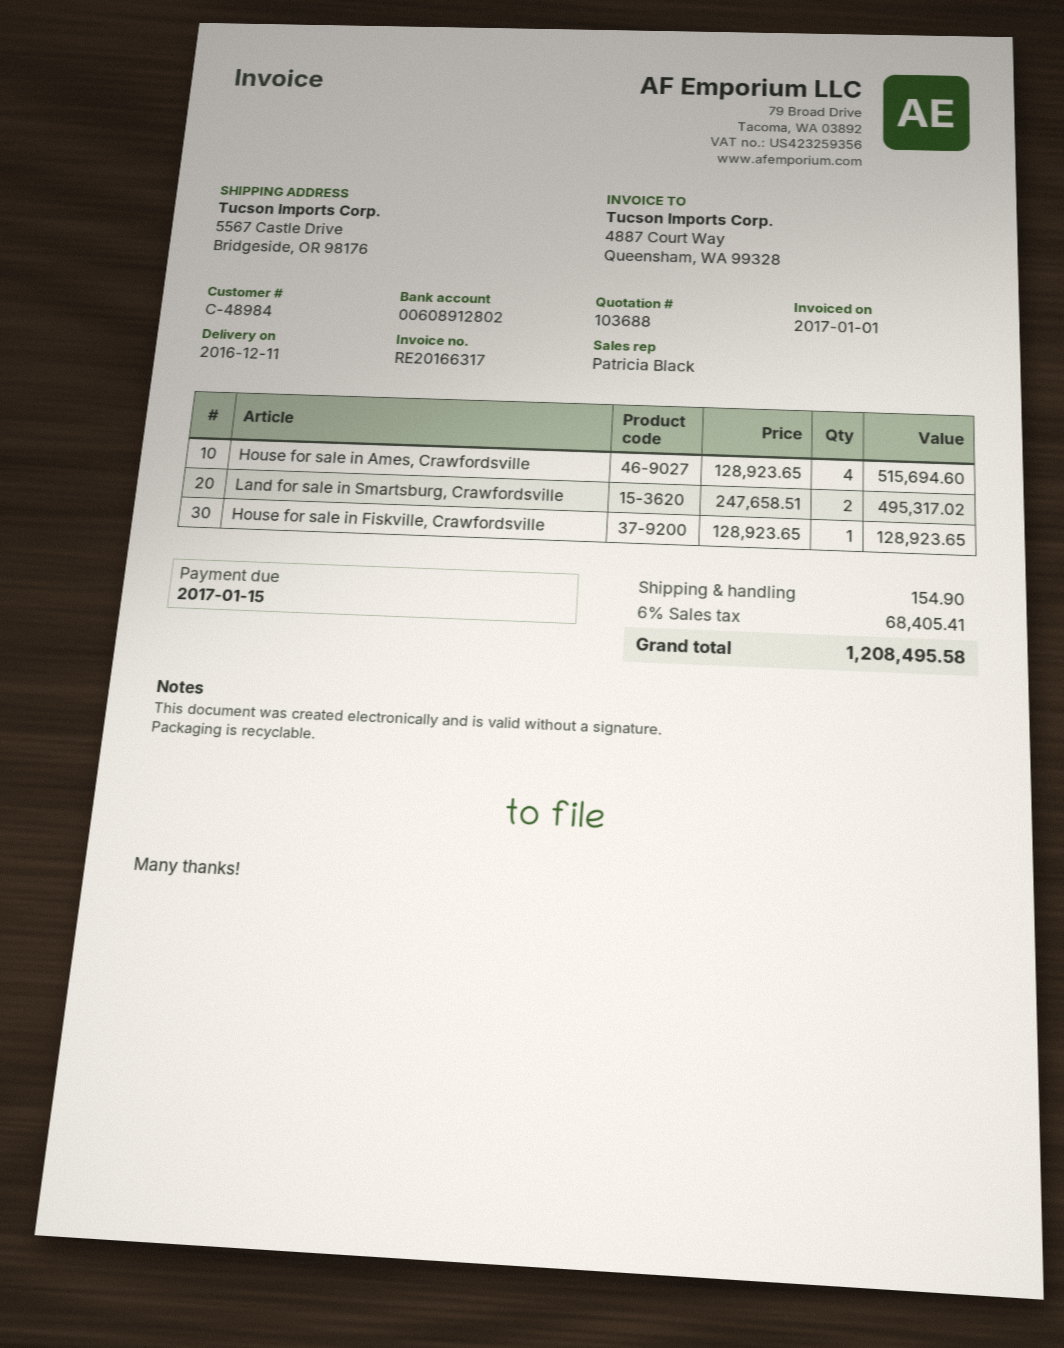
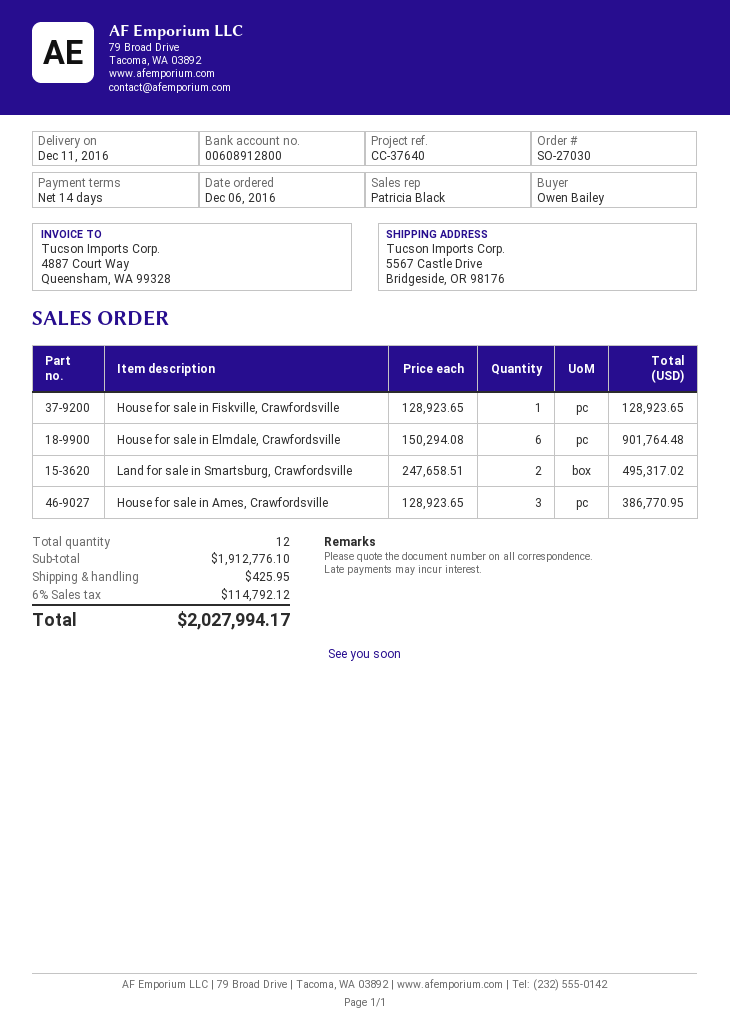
bank account: 00608912802 -> 00608912800
House for sale in Ames, Crawfordsville: 4 x 128923.65 = 515694.60 -> 3 x 128923.65 = 386770.95
House for sale in Elmdale, Crawfordsville: none -> 6 x 150294.08 = 901764.48
shipping: 154.90 -> 425.95
tax: 6% = 68405.41 -> 6% = 114792.12
total: 1208495.58 -> 2027994.17

